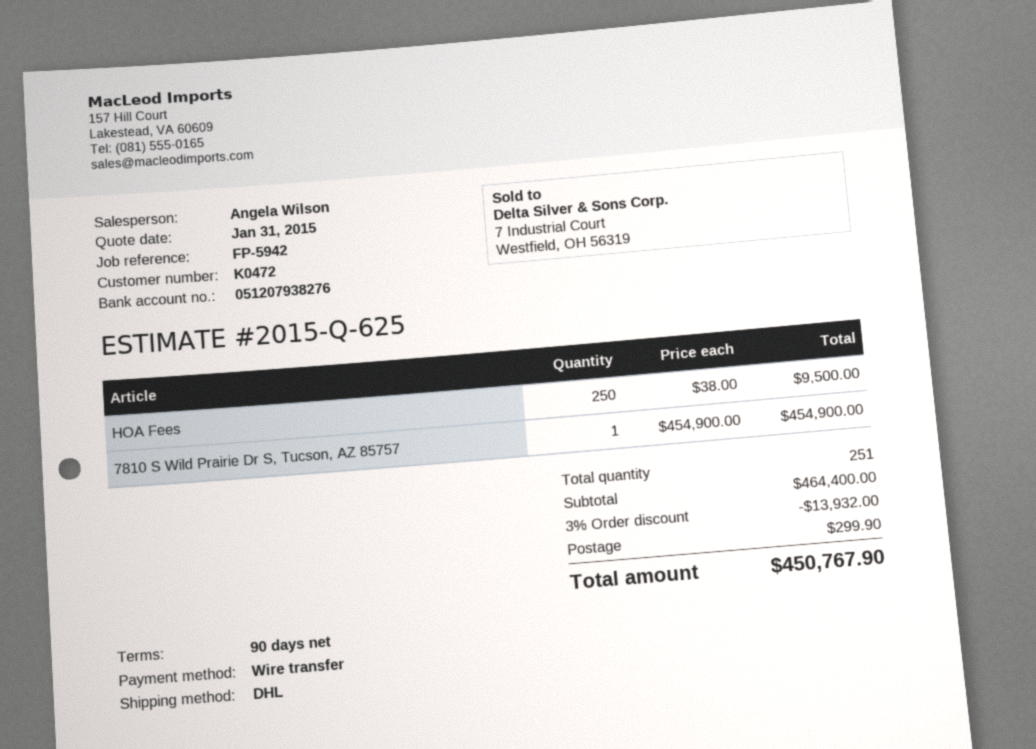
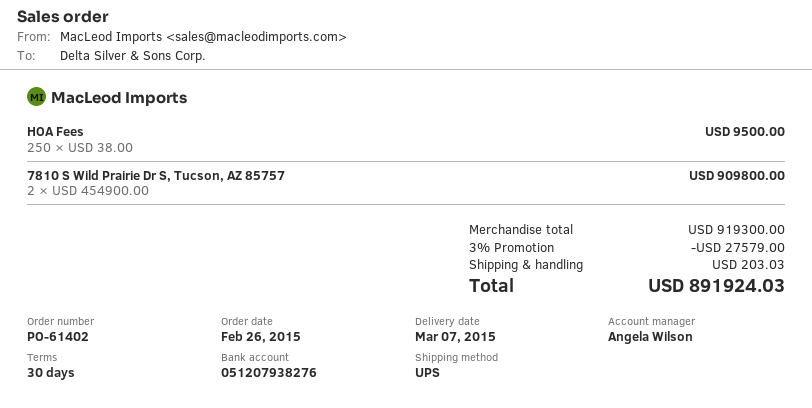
payment terms: 90 days -> 30 days
shipping method: DHL -> UPS
7810 S Wild Prairie Dr S, Tucson, AZ 85757: 1 x 454900.00 = 454900.00 -> 2 x 454900.00 = 909800.00
subtotal: 464400.00 -> 919300.00
discount: 3% = 13932.00 -> 3% = 27579.00
shipping: 299.90 -> 203.03
total: 450767.90 -> 891924.03

